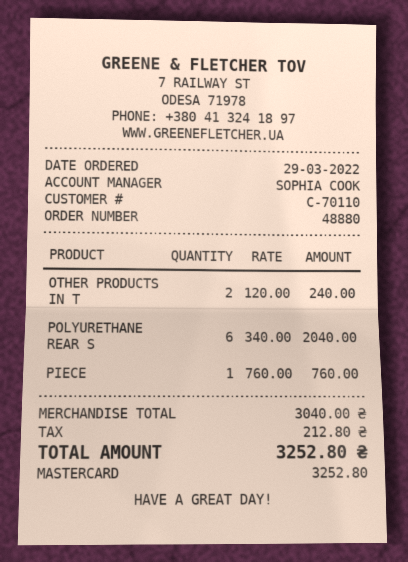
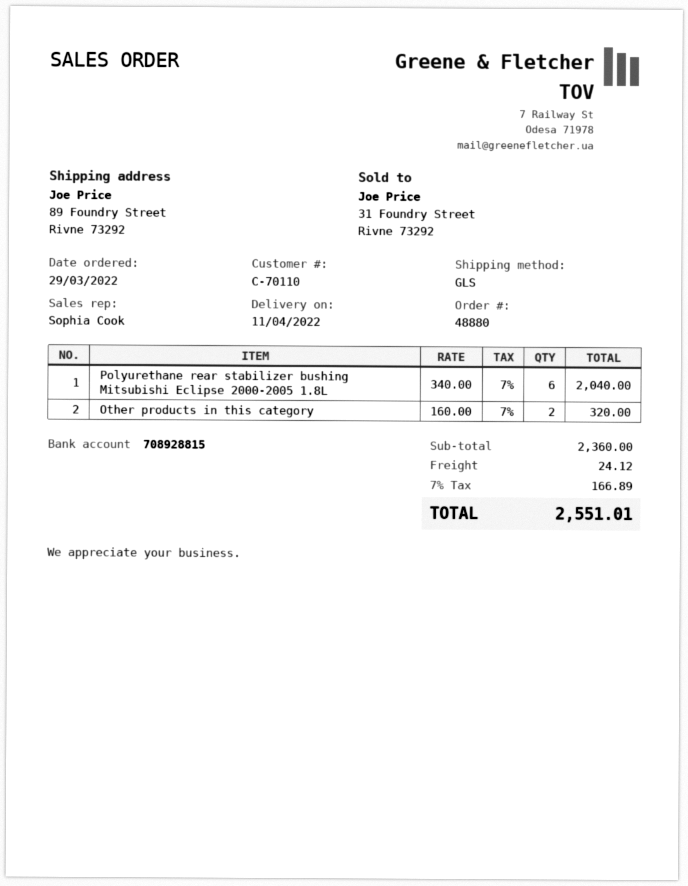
OTHER PRODUCTS IN T: 2 x 120.00 = 240.00 -> 2 x 160.00 = 320.00
PIECE: 1 x 760.00 = 760.00 -> none
subtotal: 3040.00 -> 2360.00
shipping: none -> 24.12
tax: 212.80 -> 166.89
total: 3252.80 -> 2551.01

